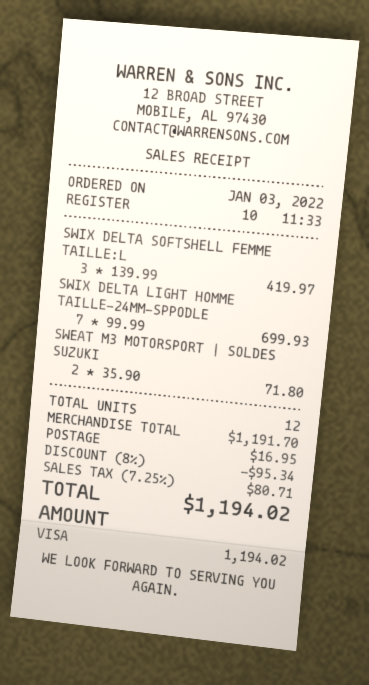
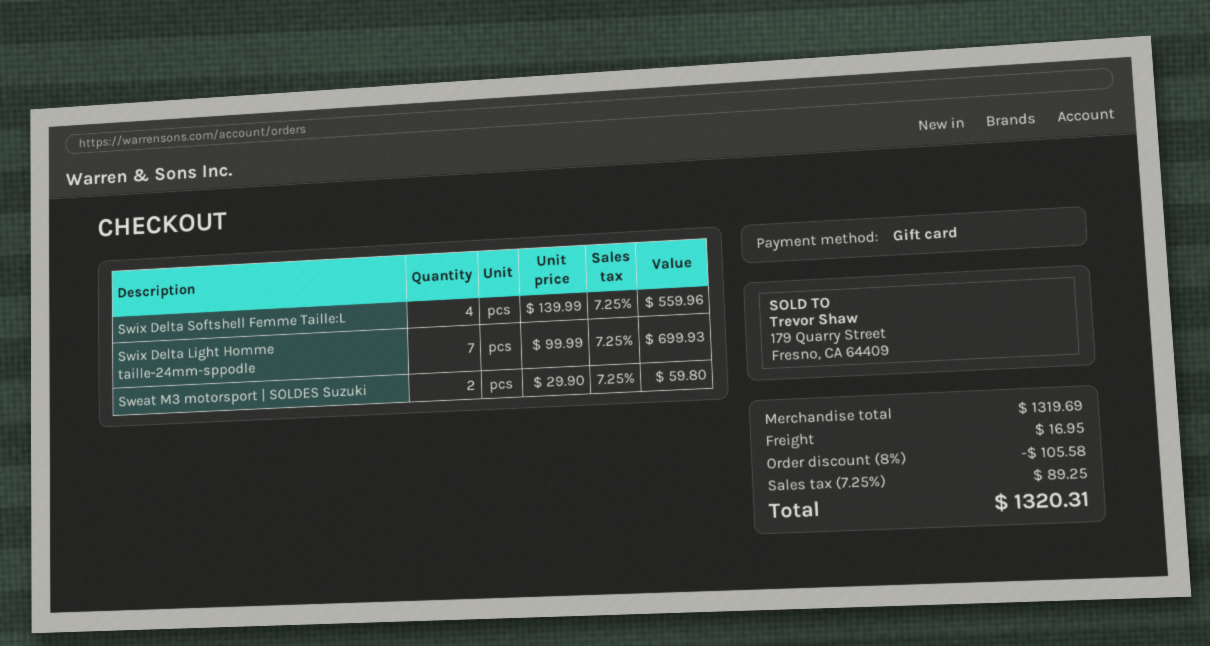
payment method: Visa -> gift card
SWIX DELTA SOFTSHELL FEMME TAILLE:L: 3 x 139.99 = 419.97 -> 4 x 139.99 = 559.96
SWEAT M3 MOTORSPORT | SOLDES SUZUKI: 2 x 35.90 = 71.80 -> 2 x 29.90 = 59.80
subtotal: 1191.70 -> 1319.69
discount: 8% = 95.34 -> 8% = 105.58
tax: 7.25% = 80.71 -> 7.25% = 89.25
total: 1194.02 -> 1320.31

